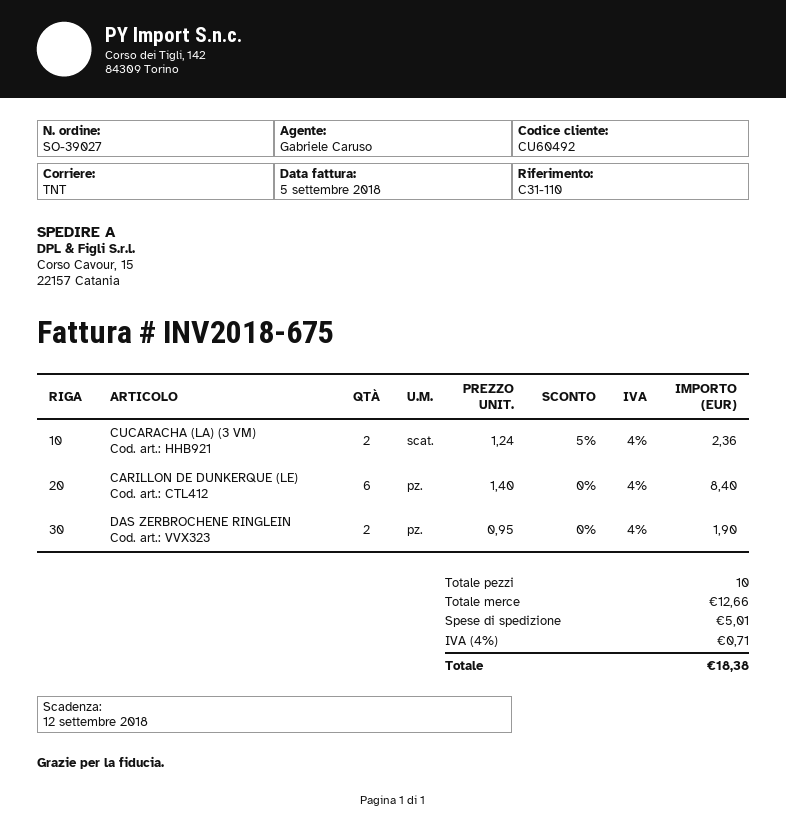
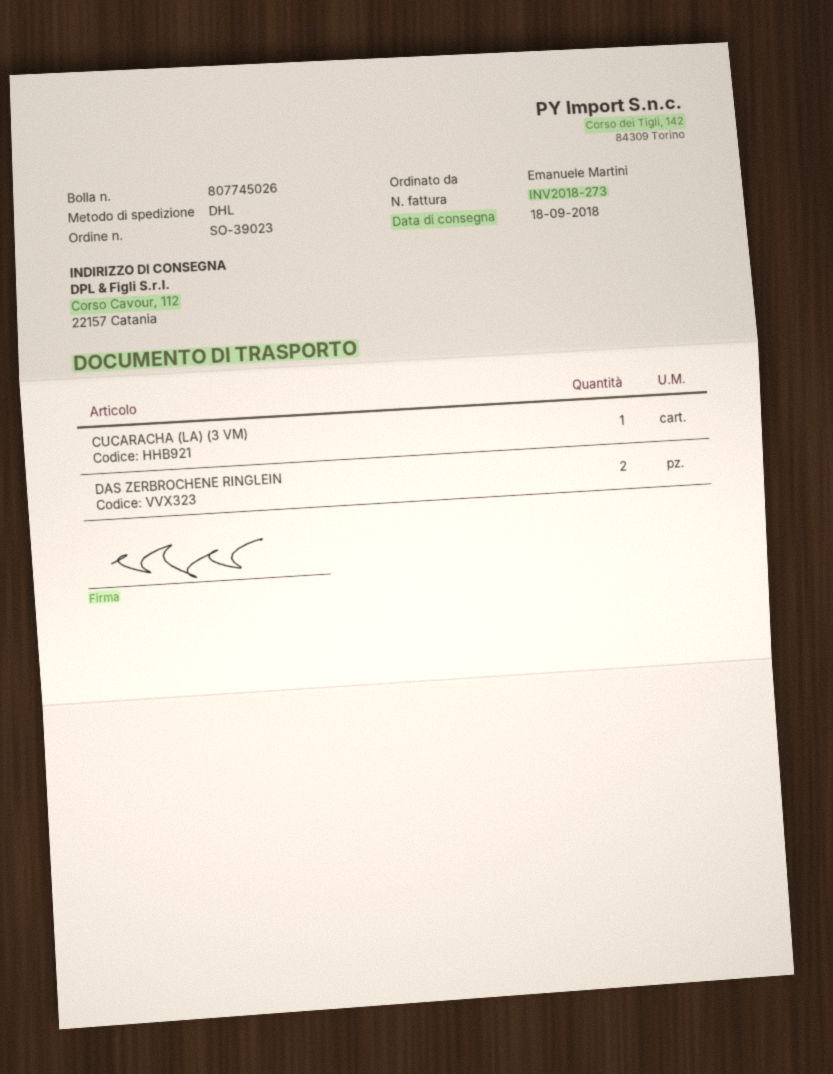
order number: SO-39027 -> SO-39023
invoice number: INV2018-675 -> INV2018-273
shipping method: TNT -> DHL
ship to: Corso Cavour, 15, 22157 Catania -> Corso Cavour, 112, 22157 Catania
CUCARACHA (LA) (3 VM): 2 -> 1
CARILLON DE DUNKERQUE (LE): 6 -> none

